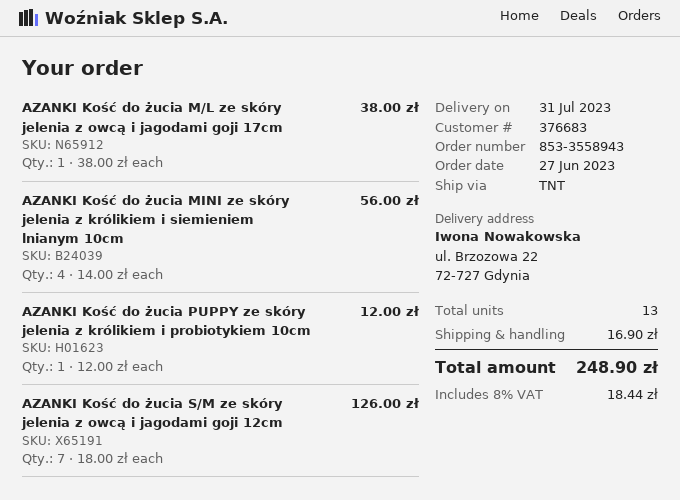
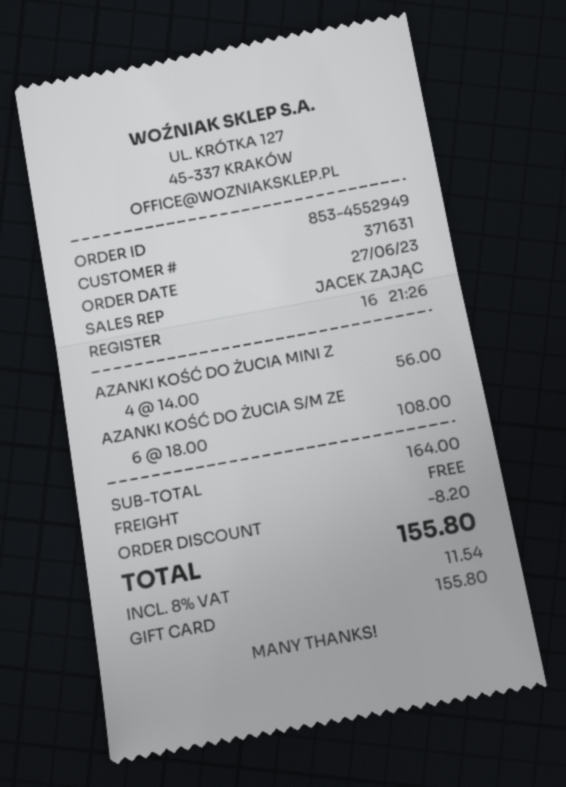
order number: 853-3558943 -> 853-4552949
customer number: 376683 -> 371631
AZANKI Kość do żucia M/L ze skóry jelenia z owcą i jagodami goji 17cm: 1 x 38.00 = 38.00 -> none
AZANKI Kość do żucia PUPPY ze skóry jelenia z królikiem i probiotykiem 10cm: 1 x 12.00 = 12.00 -> none
AZANKI Kość do żucia S/M ze skóry jelenia z owcą i jagodami goji 12cm: 7 x 18.00 = 126.00 -> 6 x 18.00 = 108.00
discount: none -> 8.20
shipping: 16.90 -> 0.00
tax: 8% = 18.44 -> 8% = 11.54
total: 248.90 -> 155.80

